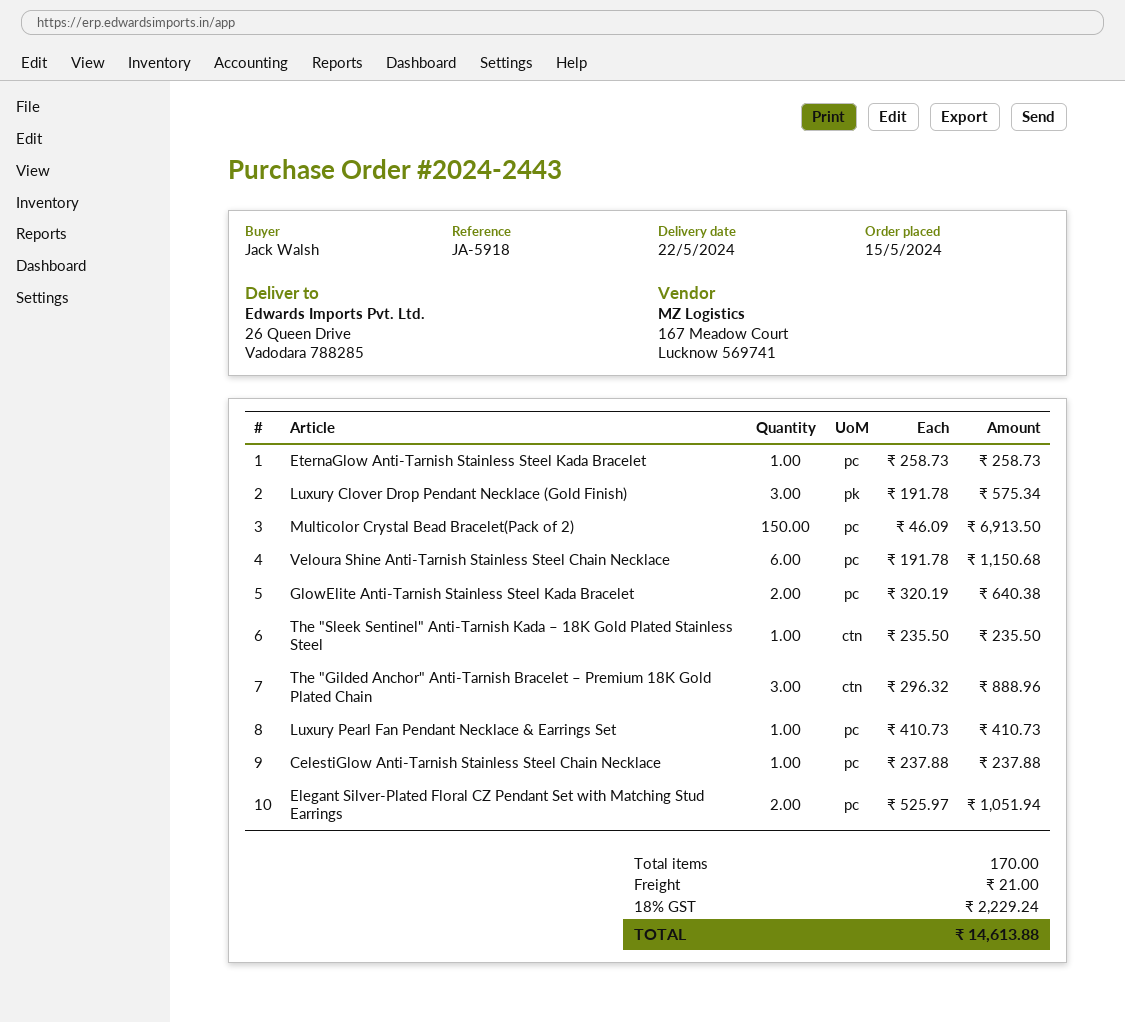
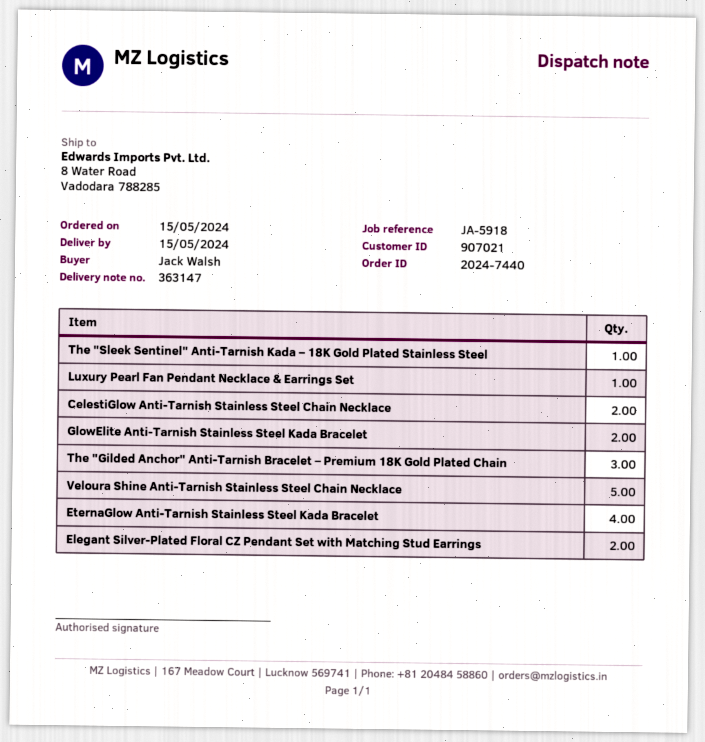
order number: 2024-2443 -> 2024-7440
delivery date: 2024-05-22 -> 2024-05-15
ship to: 26 Queen Drive, Vadodara 788285 -> 8 Water Road, Vadodara 788285
EternaGlow Anti-Tarnish Stainless Steel Kada Bracelet: 1 -> 4
Luxury Clover Drop Pendant Necklace (Gold Finish): 3 -> none
Multicolor Crystal Bead Bracelet(Pack of 2): 150 -> none
Veloura Shine Anti-Tarnish Stainless Steel Chain Necklace: 6 -> 5
CelestiGlow Anti-Tarnish Stainless Steel Chain Necklace: 1 -> 2

